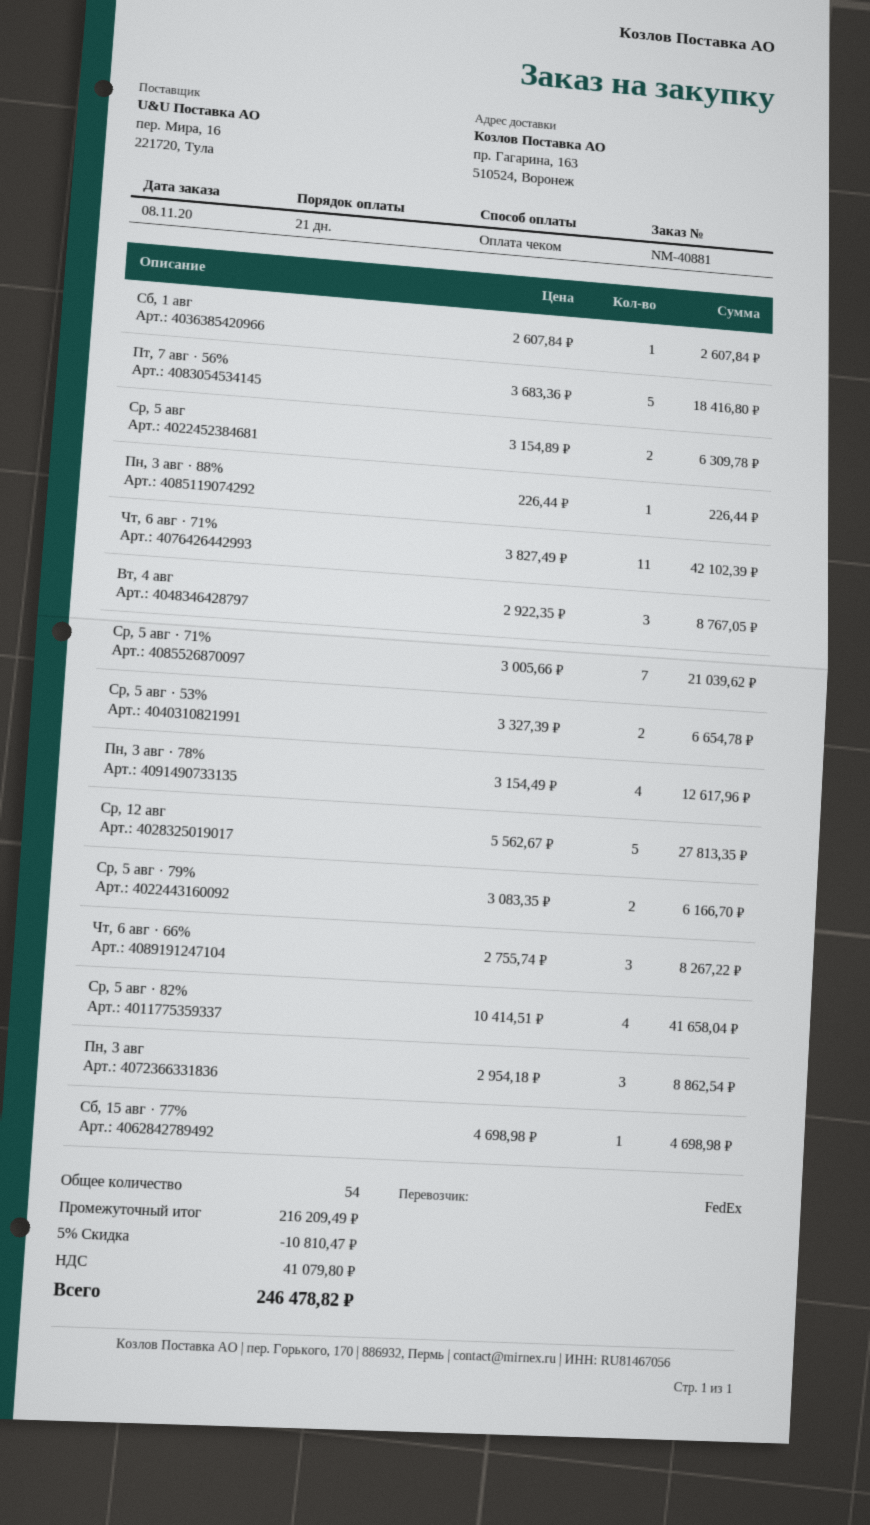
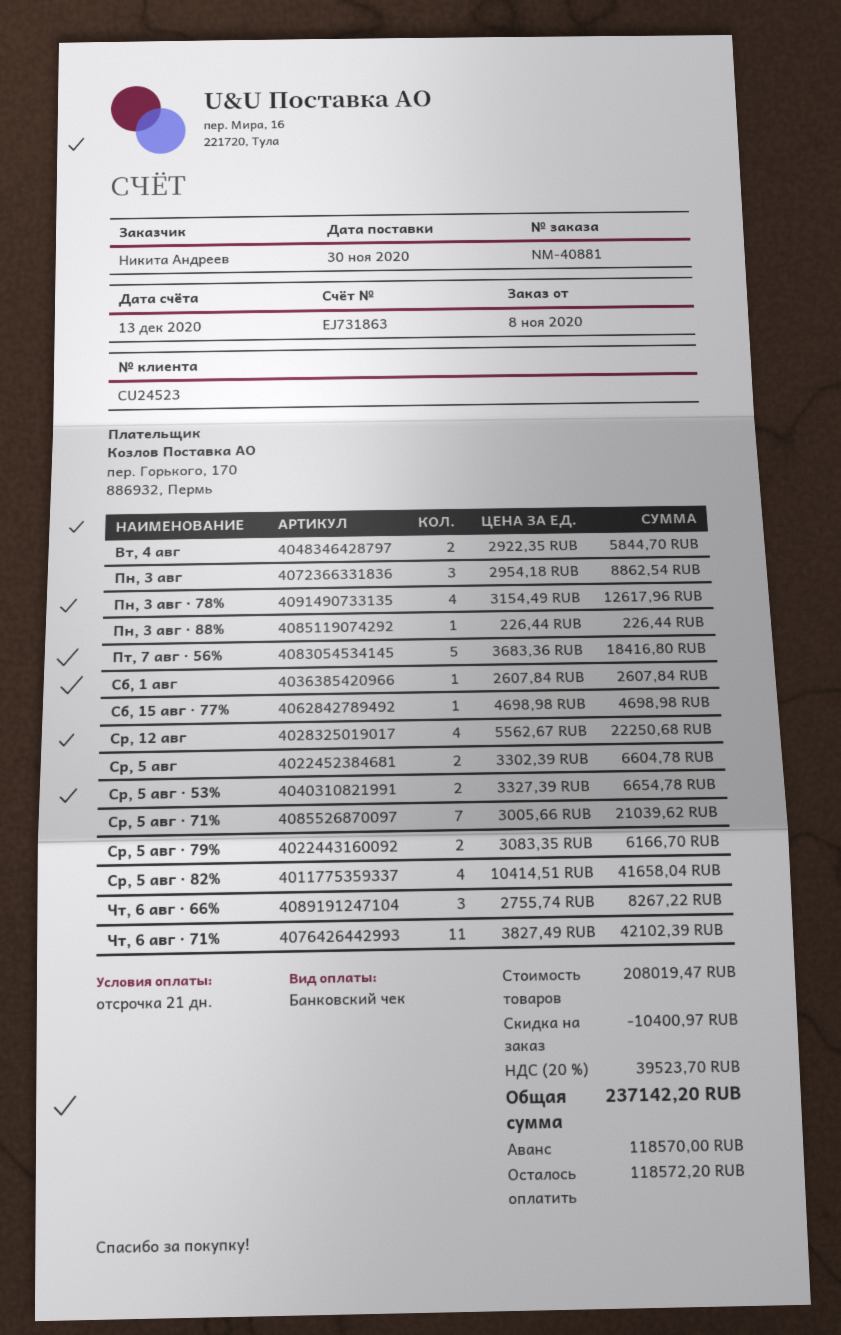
Ср, 5 авг: 2 x 3154.89 = 6309.78 -> 2 x 3302.39 = 6604.78
Вт, 4 авг: 3 x 2922.35 = 8767.05 -> 2 x 2922.35 = 5844.70
Ср, 12 авг: 5 x 5562.67 = 27813.35 -> 4 x 5562.67 = 22250.68
subtotal: 216209.49 -> 208019.47
discount: 10810.47 -> 10400.97
tax: 41079.80 -> 39523.70
total: 246478.82 -> 237142.20

